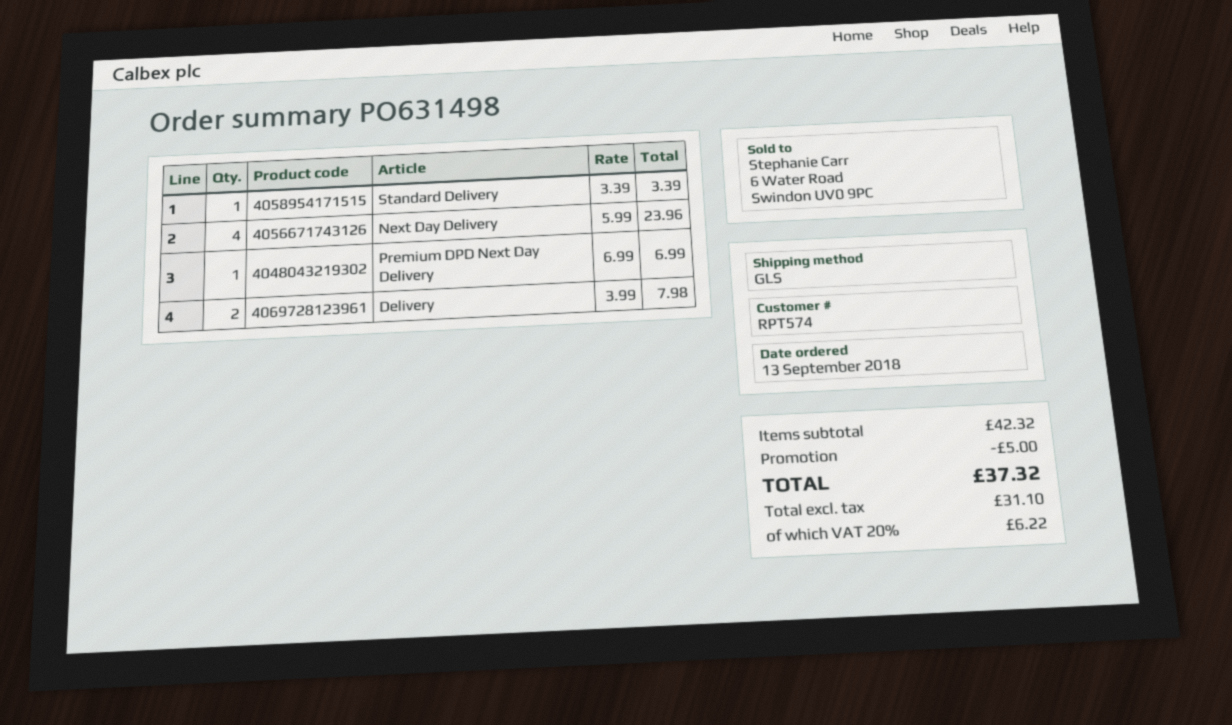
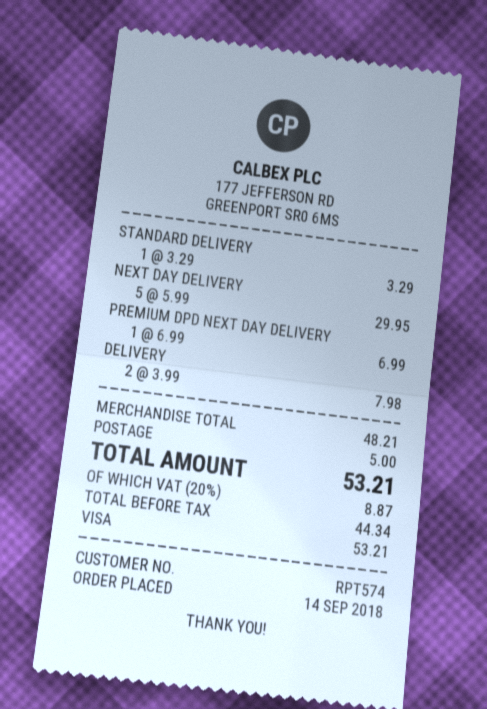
order date: 2018-09-13 -> 2018-09-14
Standard Delivery: 1 x 3.39 = 3.39 -> 1 x 3.29 = 3.29
Next Day Delivery: 4 x 5.99 = 23.96 -> 5 x 5.99 = 29.95
subtotal: 42.32 -> 48.21
discount: 5.00 -> none
shipping: none -> 5.00
net: 31.10 -> 44.34
tax: 20% = 6.22 -> 20% = 8.87
total: 37.32 -> 53.21

